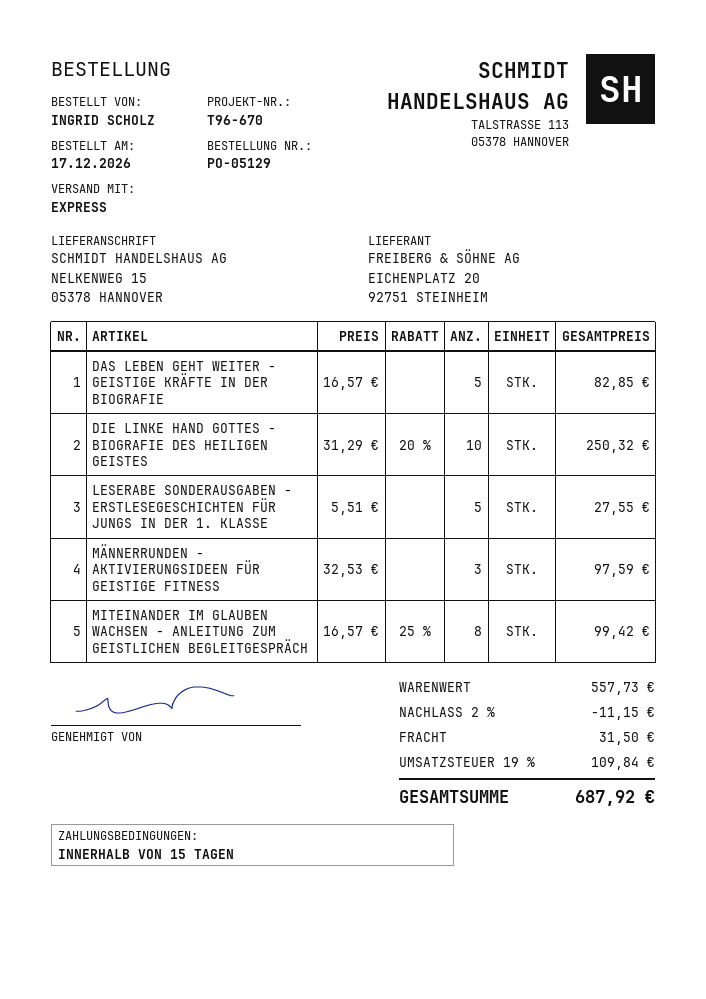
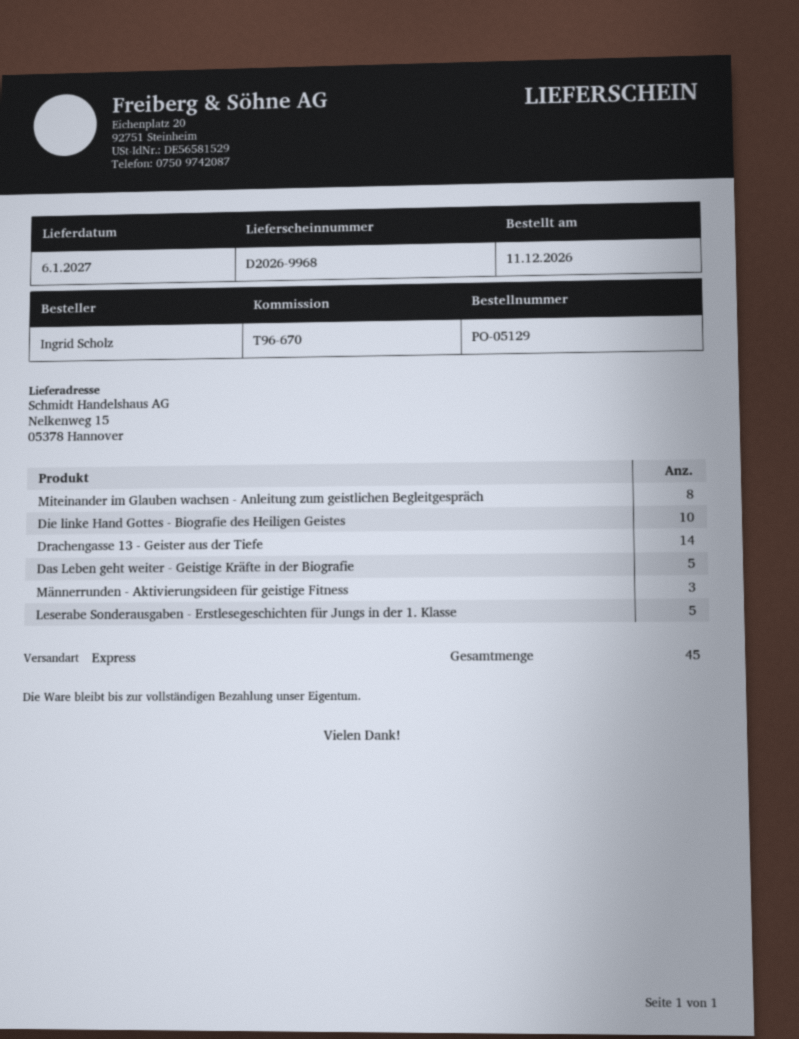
order date: 2026-12-17 -> 2026-12-11
Drachengasse 13 - Geister aus der Tiefe: none -> 14

